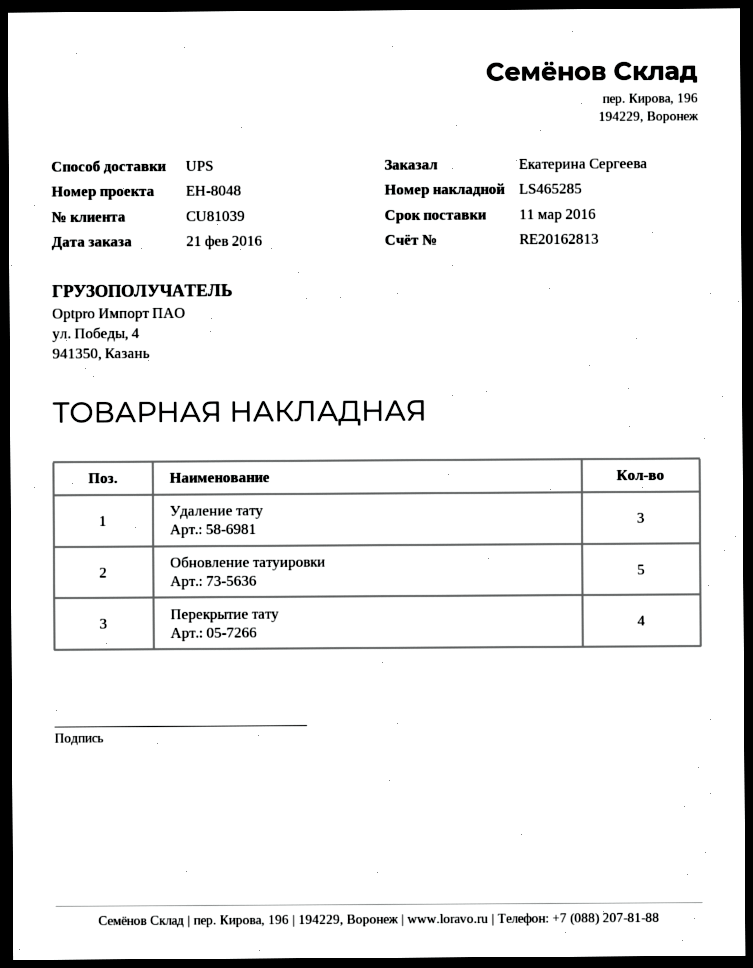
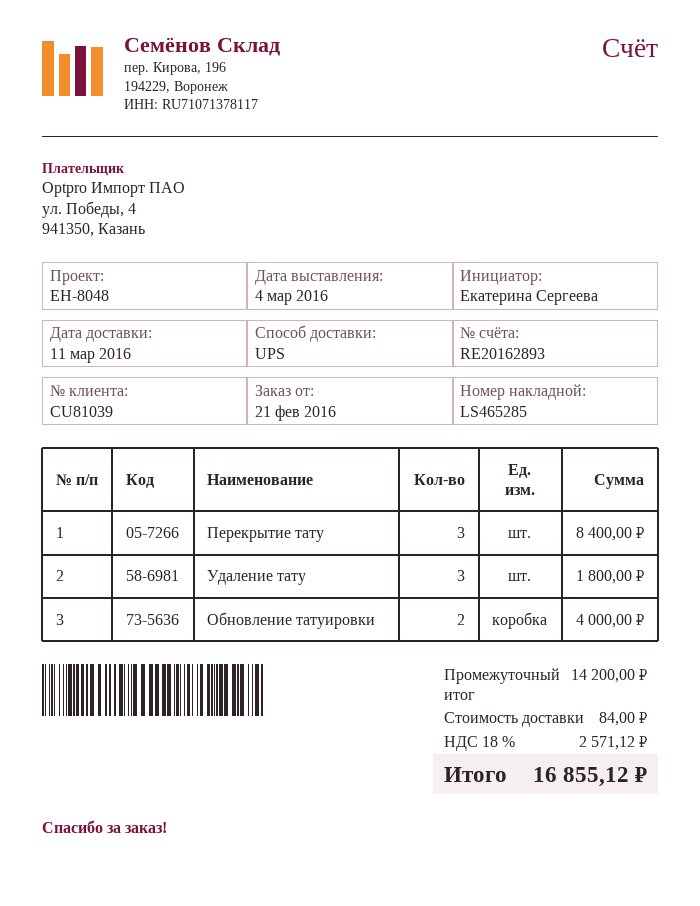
invoice number: RE20162813 -> RE20162893
Обновление татуировки: 5 -> 2
Перекрытие тату: 4 -> 3

